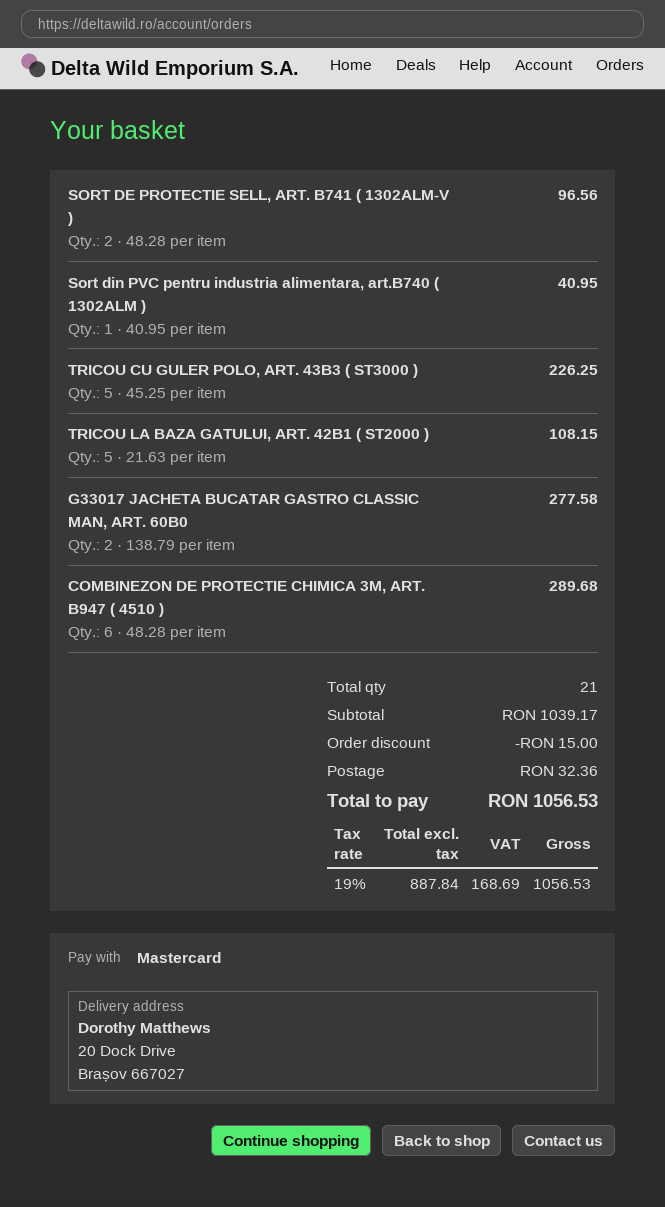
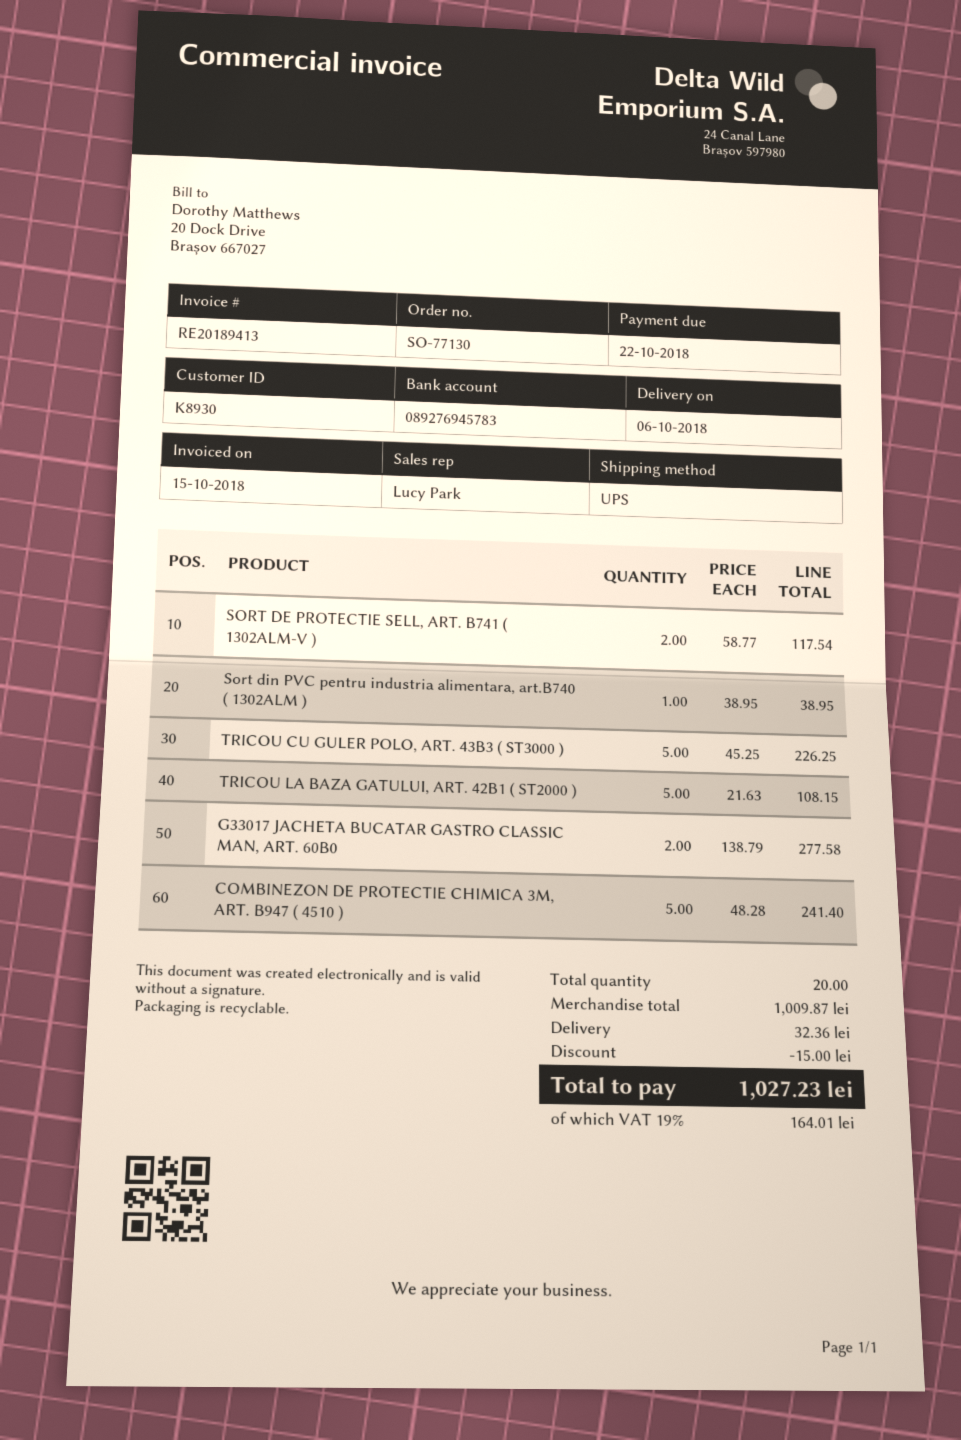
SORT DE PROTECTIE SELL, ART. B741 ( 1302ALM-V ): 2 x 48.28 = 96.56 -> 2 x 58.77 = 117.54
Sort din PVC pentru industria alimentara, art.B740 ( 1302ALM ): 1 x 40.95 = 40.95 -> 1 x 38.95 = 38.95
COMBINEZON DE PROTECTIE CHIMICA 3M, ART. B947 ( 4510 ): 6 x 48.28 = 289.68 -> 5 x 48.28 = 241.40
total quantity: 21 -> 20
subtotal: 1039.17 -> 1009.87
tax: 19% = 168.69 -> 19% = 164.01
total: 1056.53 -> 1027.23

